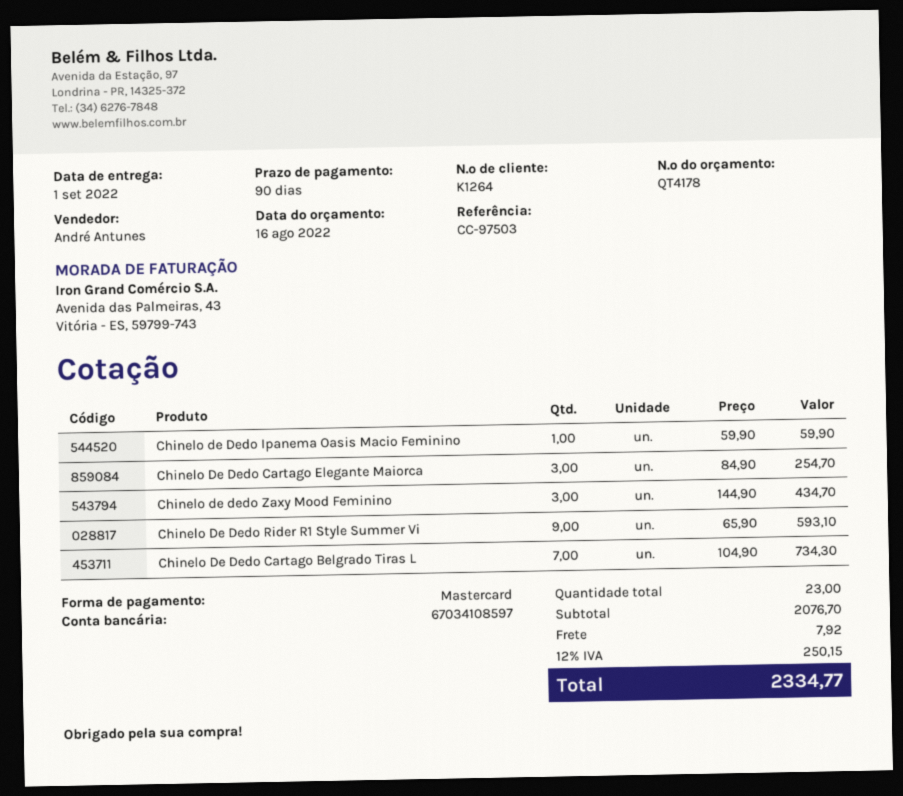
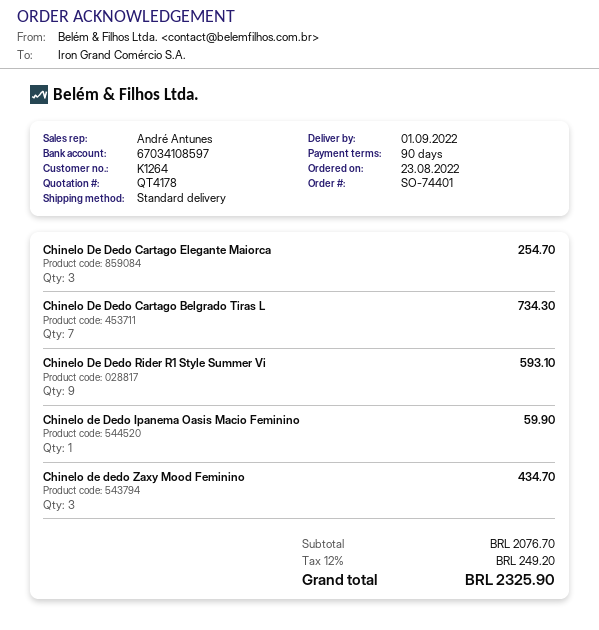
shipping: 7.92 -> none
tax: 12% = 250.15 -> 12% = 249.20
total: 2334.77 -> 2325.90

